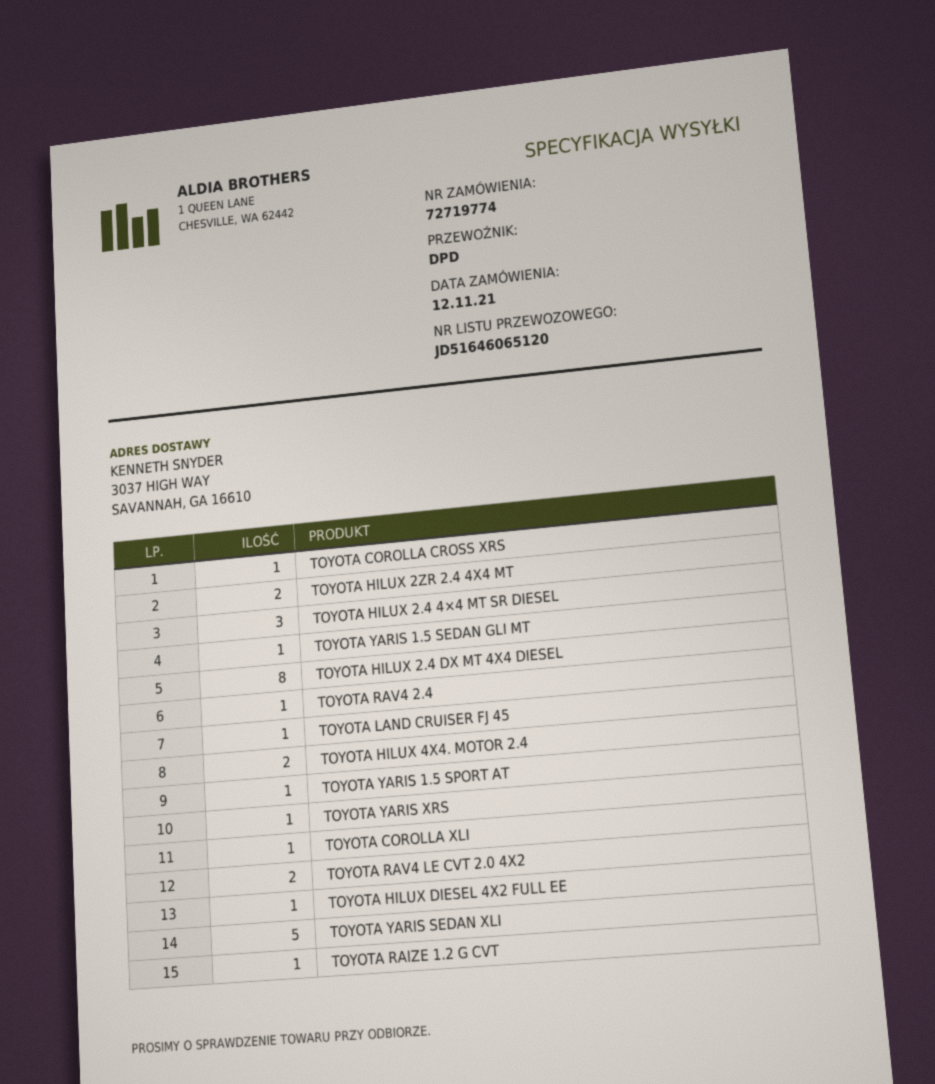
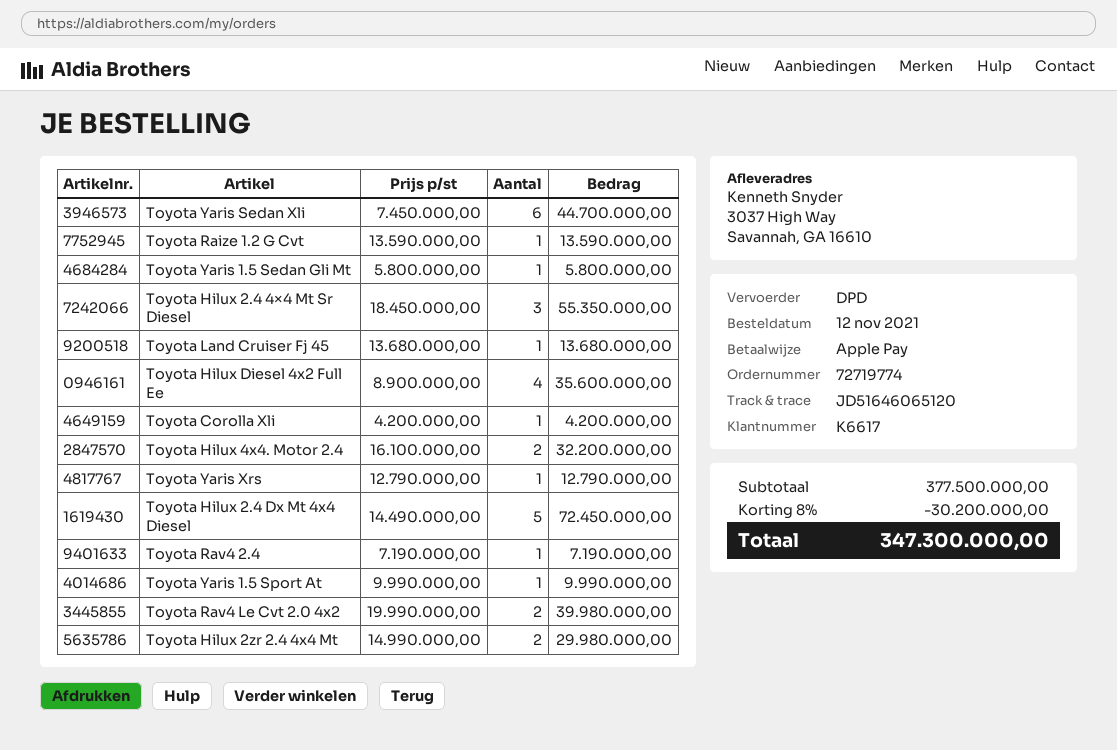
TOYOTA COROLLA CROSS XRS: 1 -> none
TOYOTA HILUX 2.4 DX MT 4X4 DIESEL: 8 -> 5
TOYOTA HILUX DIESEL 4X2 FULL EE: 1 -> 4
TOYOTA YARIS SEDAN XLI: 5 -> 6

